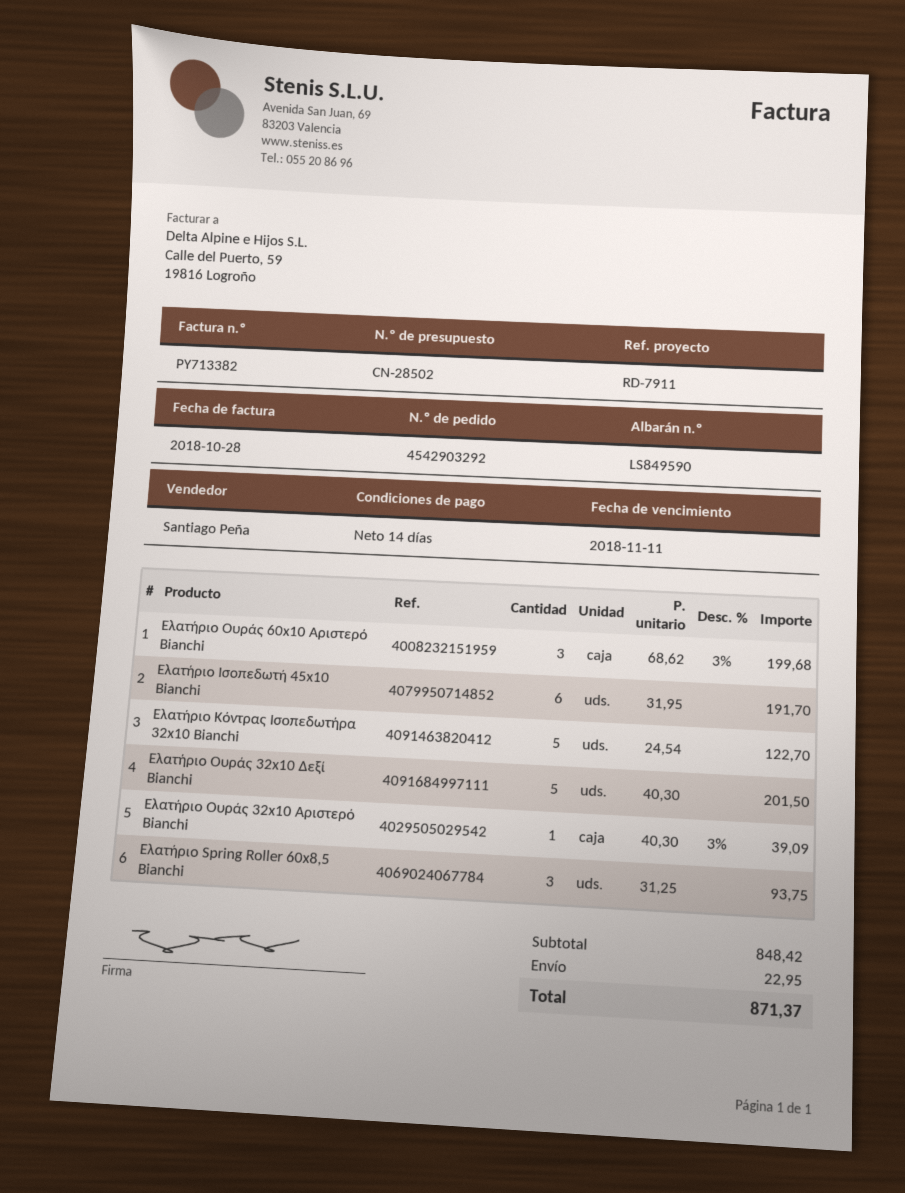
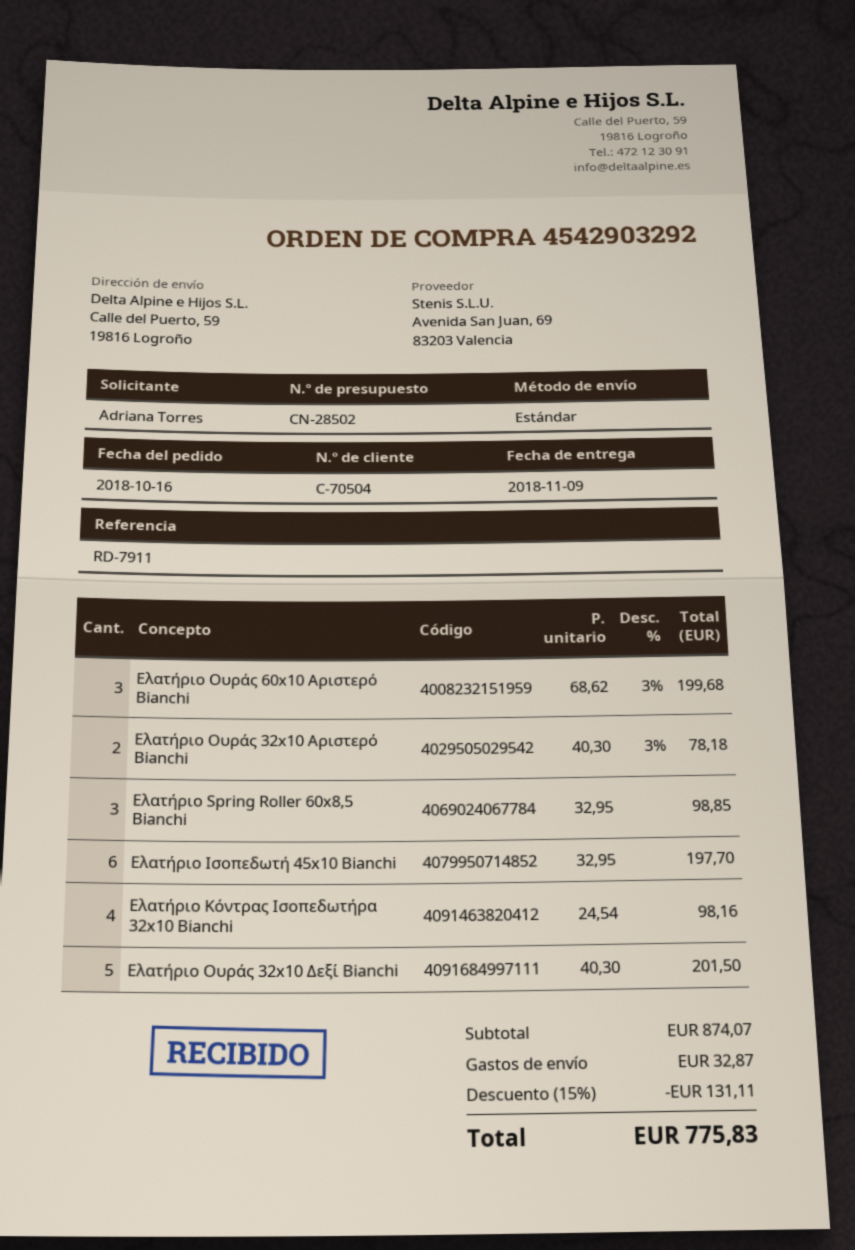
Ελατήριο Ισοπεδωτή 45x10 Bianchi: 6 x 31.95 = 191.70 -> 6 x 32.95 = 197.70
Ελατήριο Κόντρας Ισοπεδωτήρα 32x10 Bianchi: 5 x 24.54 = 122.70 -> 4 x 24.54 = 98.16
Ελατήριο Ουράς 32x10 Αριστερό Bianchi: 1 x 40.30 - 3% = 39.09 -> 2 x 40.30 - 3% = 78.18
Ελατήριο Spring Roller 60x8,5 Bianchi: 3 x 31.25 = 93.75 -> 3 x 32.95 = 98.85
subtotal: 848.42 -> 874.07
discount: none -> 15% = 131.11
shipping: 22.95 -> 32.87
total: 871.37 -> 775.83

